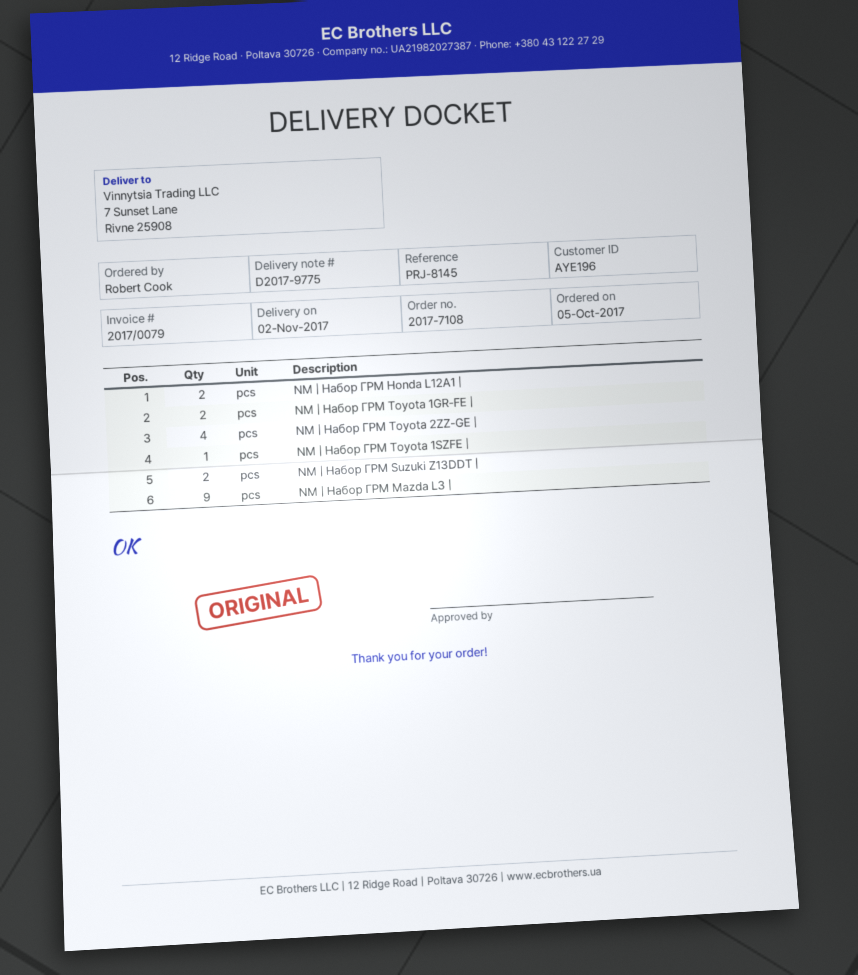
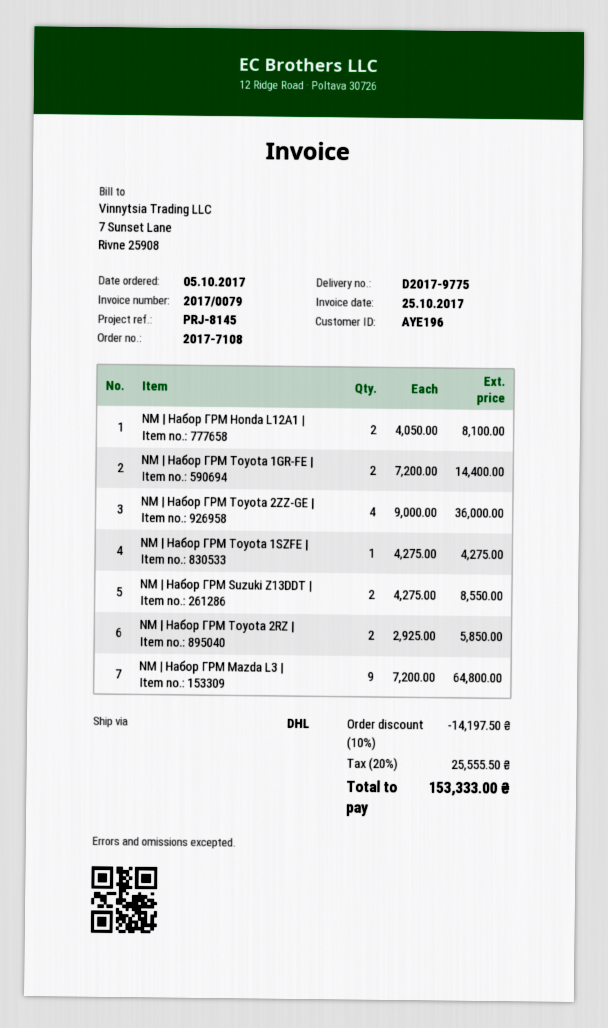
NM | Набор ГРМ Toyota 2RZ |: none -> 2

